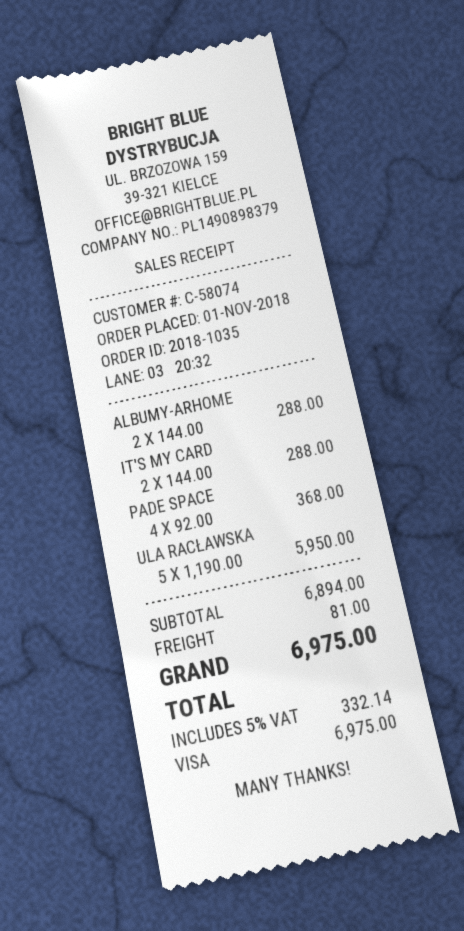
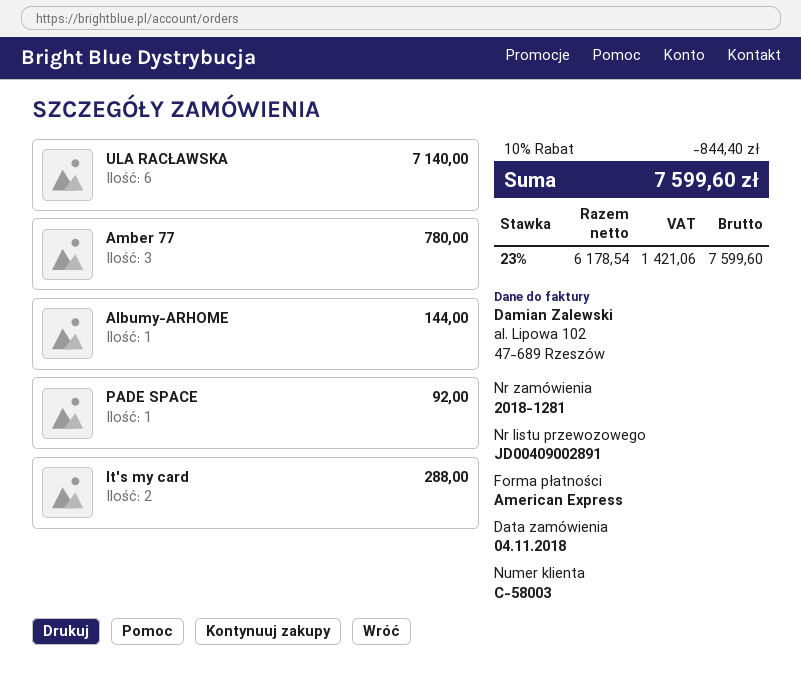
order number: 2018-1035 -> 2018-1281
order date: 2018-11-01 -> 2018-11-04
customer number: C-58074 -> C-58003
payment method: Visa -> American Express
ALBUMY-ARHOME: 2 for 288.00 -> 1 for 144.00
PADE SPACE: 4 for 368.00 -> 1 for 92.00
ULA RACŁAWSKA: 5 for 5950.00 -> 6 for 7140.00
Amber 77: none -> 3 for 780.00
discount: none -> 10% = 844.40
shipping: 81.00 -> none
tax: 5% = 332.14 -> 23% = 1421.06
total: 6975.00 -> 7599.60

